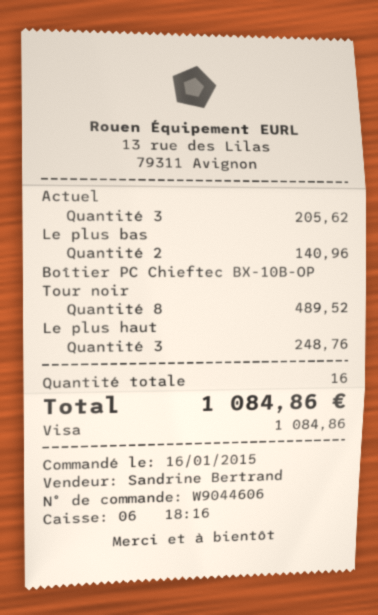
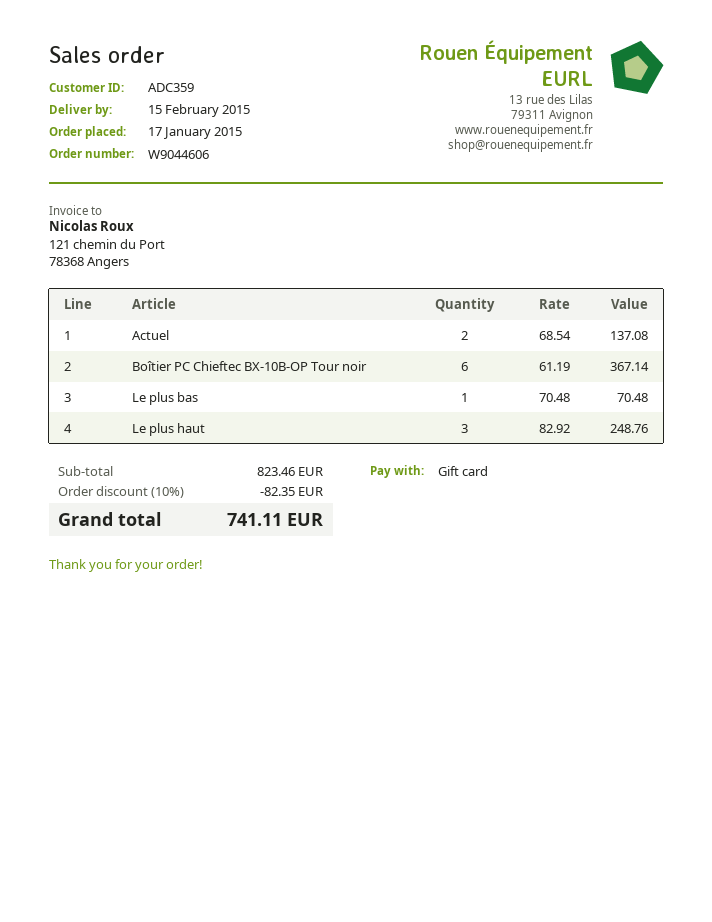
order date: 2015-01-16 -> 2015-01-17
payment method: Visa -> gift card
Actuel: 3 for 205.62 -> 2 for 137.08
Le plus bas: 2 for 140.96 -> 1 for 70.48
Boîtier PC Chieftec BX-10B-OP Tour noir: 8 for 489.52 -> 6 for 367.14
discount: none -> 10% = 82.35
total: 1084.86 -> 741.11

